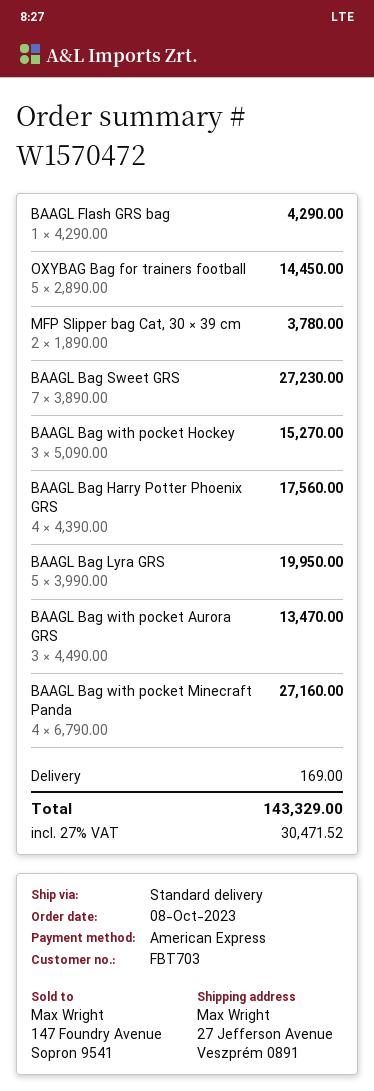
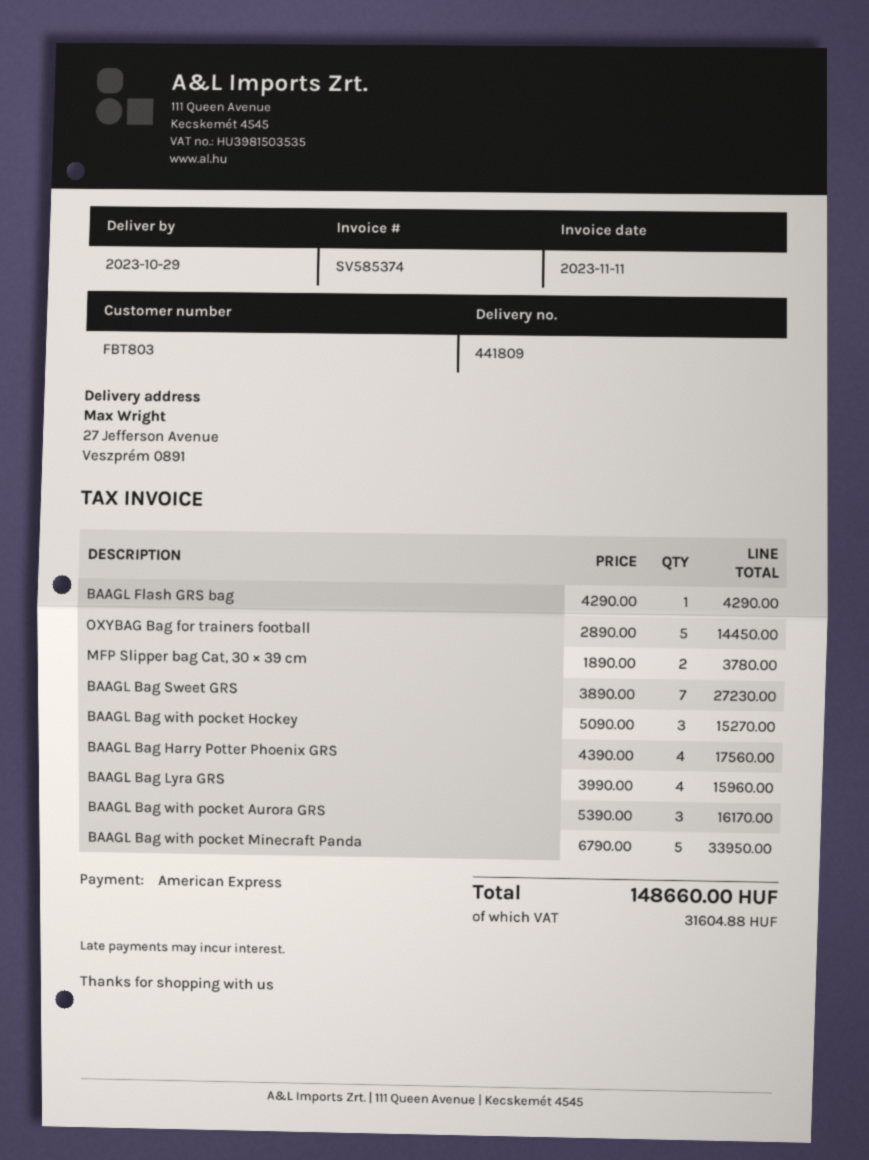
customer number: FBT703 -> FBT803
BAAGL Bag Lyra GRS: 5 x 3990.00 = 19950.00 -> 4 x 3990.00 = 15960.00
BAAGL Bag with pocket Aurora GRS: 3 x 4490.00 = 13470.00 -> 3 x 5390.00 = 16170.00
BAAGL Bag with pocket Minecraft Panda: 4 x 6790.00 = 27160.00 -> 5 x 6790.00 = 33950.00
shipping: 169.00 -> none
tax: 30471.52 -> 31604.88
total: 143329.00 -> 148660.00

